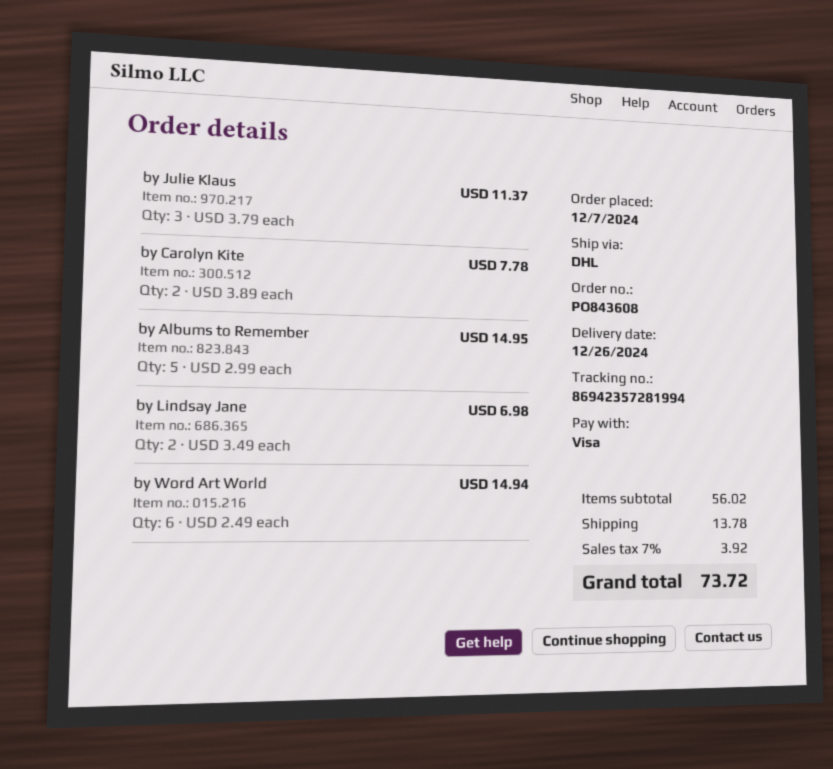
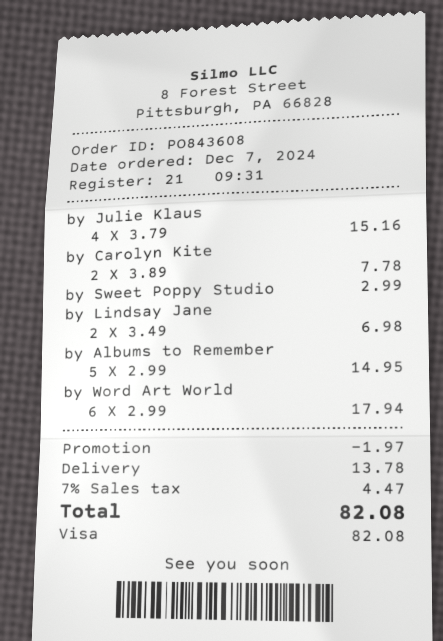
by Julie Klaus: 3 x 3.79 = 11.37 -> 4 x 3.79 = 15.16
by Word Art World: 6 x 2.49 = 14.94 -> 6 x 2.99 = 17.94
by Sweet Poppy Studio: none -> 1 x 2.99 = 2.99
discount: none -> 1.97
tax: 7% = 3.92 -> 7% = 4.47
total: 73.72 -> 82.08

